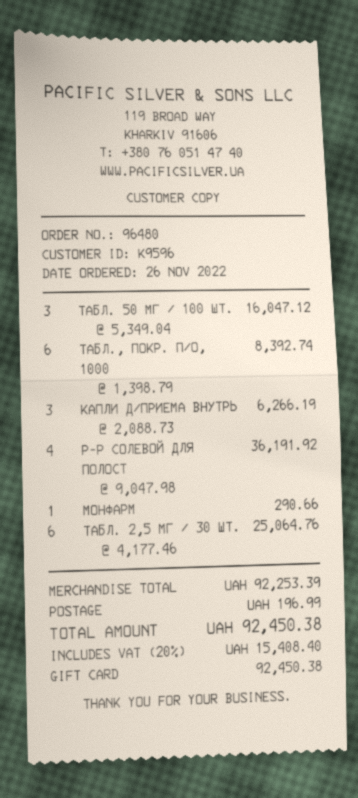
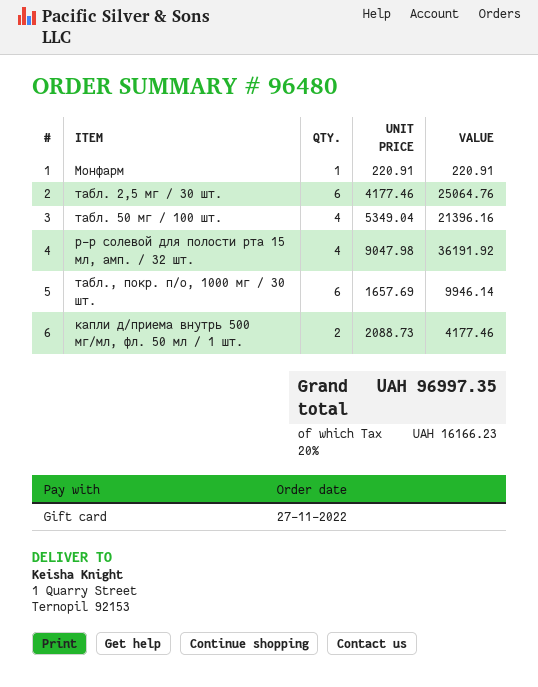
order date: 2022-11-26 -> 2022-11-27
ТАБЛ. 50 МГ / 100 ШТ.: 3 x 5349.04 = 16047.12 -> 4 x 5349.04 = 21396.16
ТАБЛ., ПОКР. П/О, 1000: 6 x 1398.79 = 8392.74 -> 6 x 1657.69 = 9946.14
КАПЛИ Д/ПРИЕМА ВНУТРЬ: 3 x 2088.73 = 6266.19 -> 2 x 2088.73 = 4177.46
МОНФАРМ: 1 x 290.66 = 290.66 -> 1 x 220.91 = 220.91
shipping: 196.99 -> none
tax: 20% = 15408.40 -> 20% = 16166.23
total: 92450.38 -> 96997.35

